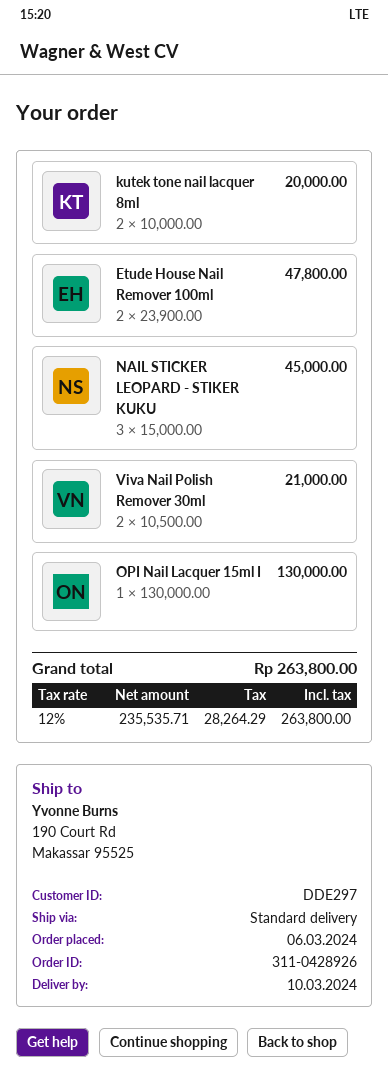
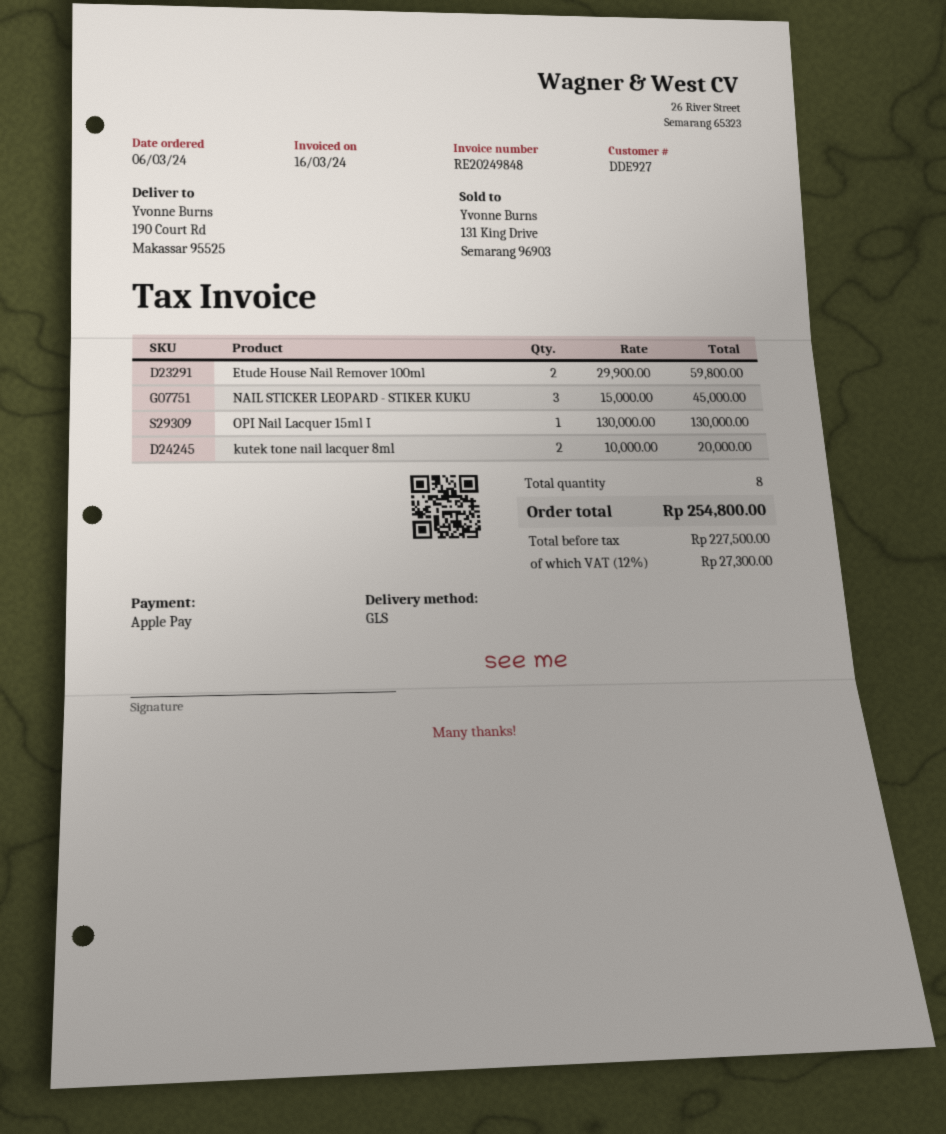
customer number: DDE297 -> DDE927
shipping method: standard -> GLS
Etude House Nail Remover 100ml: 2 x 23900.00 = 47800.00 -> 2 x 29900.00 = 59800.00
Viva Nail Polish Remover 30ml: 2 x 10500.00 = 21000.00 -> none
net: 235535.71 -> 227500.00
tax: 12% = 28264.29 -> 12% = 27300.00
total: 263800.00 -> 254800.00

